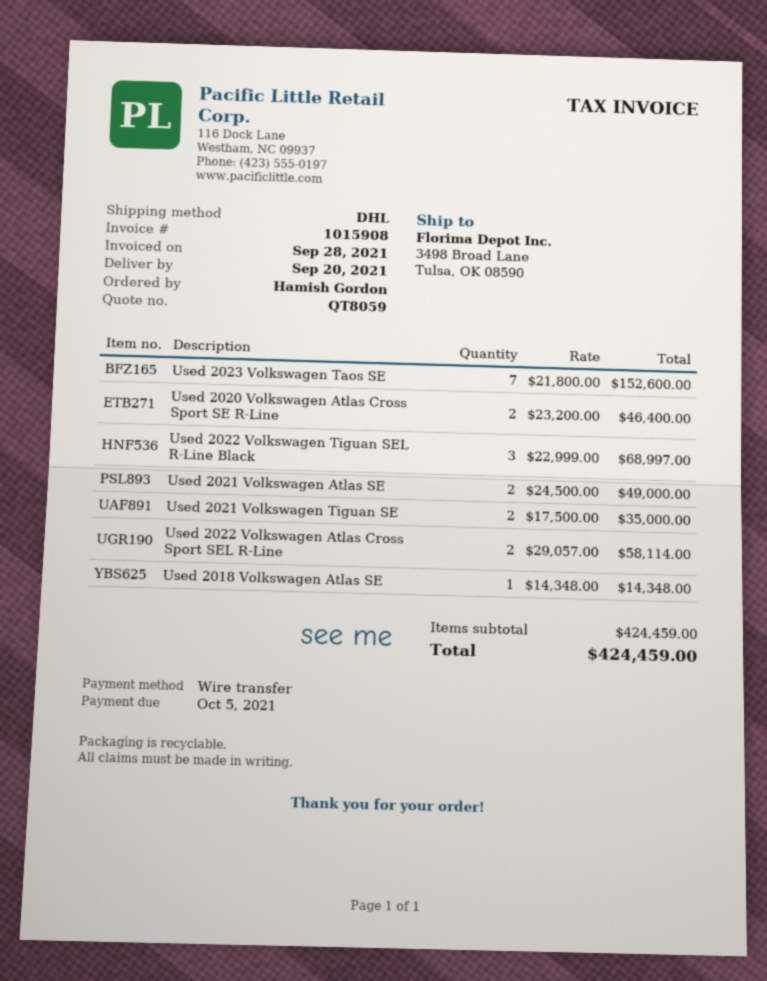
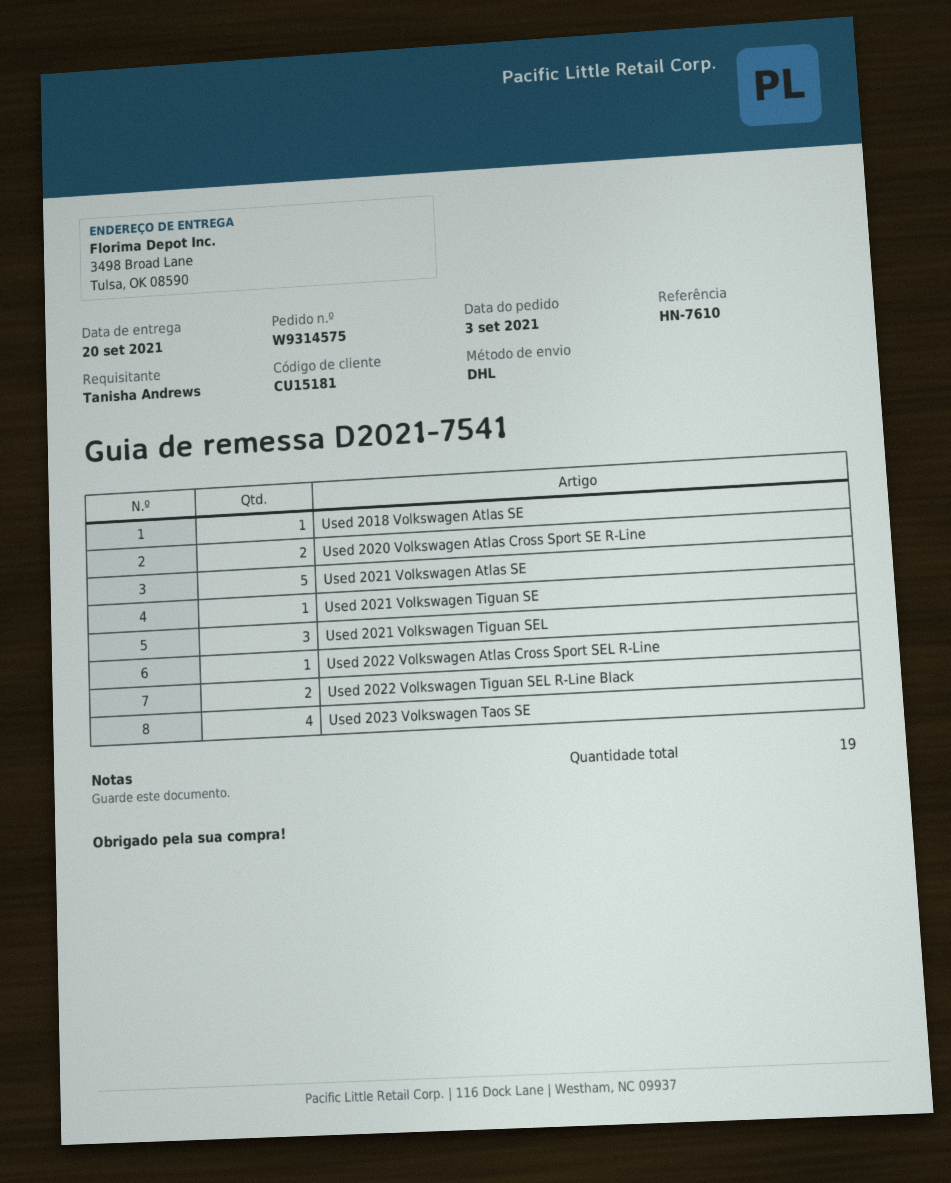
ordered by: Hamish Gordon -> Tanisha Andrews
Used 2023 Volkswagen Taos SE: 7 -> 4
Used 2022 Volkswagen Tiguan SEL R-Line Black: 3 -> 2
Used 2021 Volkswagen Atlas SE: 2 -> 5
Used 2021 Volkswagen Tiguan SE: 2 -> 1
Used 2022 Volkswagen Atlas Cross Sport SEL R-Line: 2 -> 1
Used 2021 Volkswagen Tiguan SEL: none -> 3

